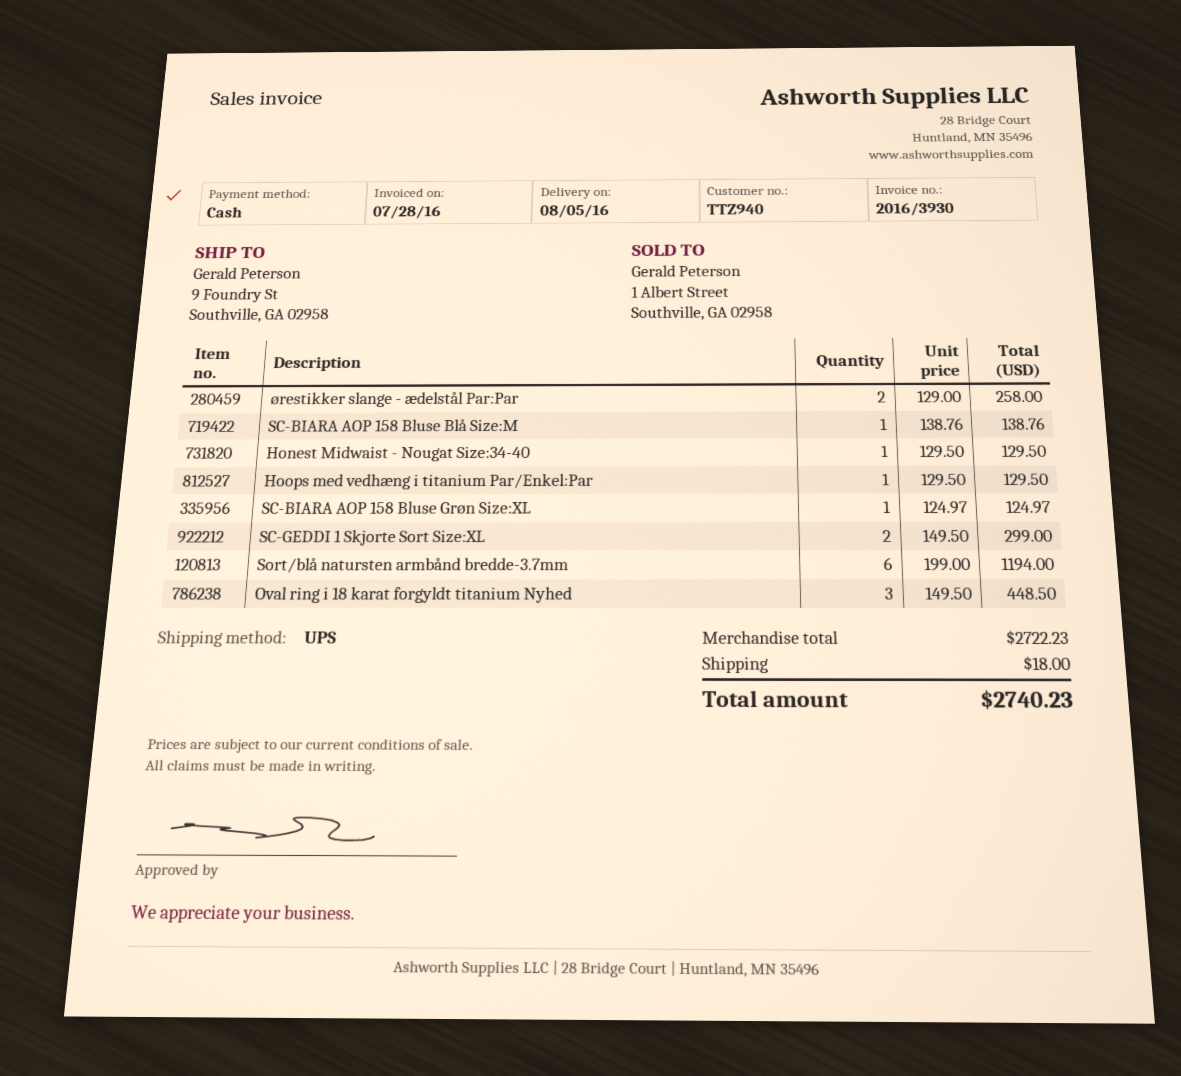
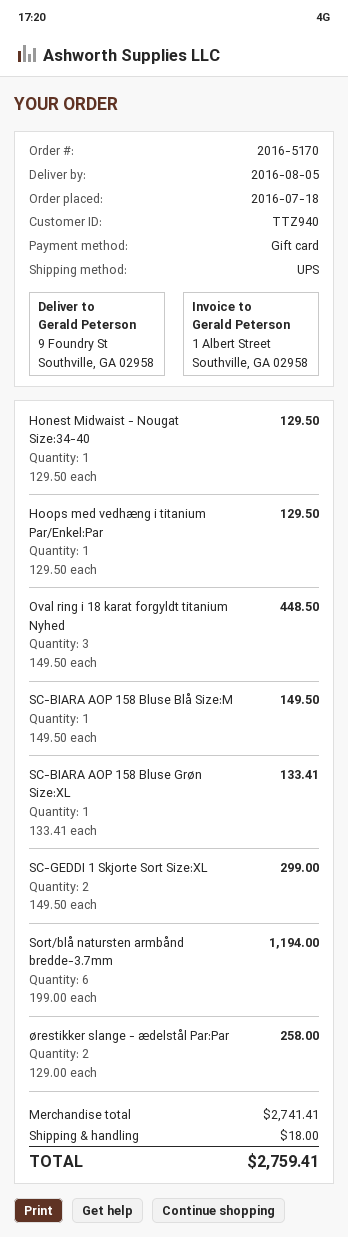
payment method: cash -> gift card
SC-BIARA AOP 158 Bluse Blå Size:M: 1 x 138.76 = 138.76 -> 1 x 149.50 = 149.50
SC-BIARA AOP 158 Bluse Grøn Size:XL: 1 x 124.97 = 124.97 -> 1 x 133.41 = 133.41
subtotal: 2722.23 -> 2741.41
total: 2740.23 -> 2759.41

